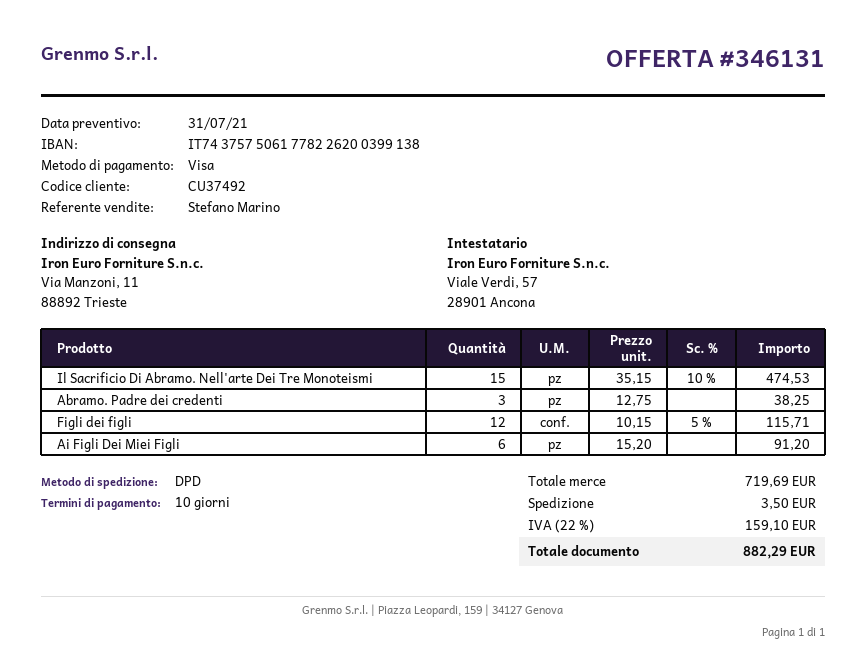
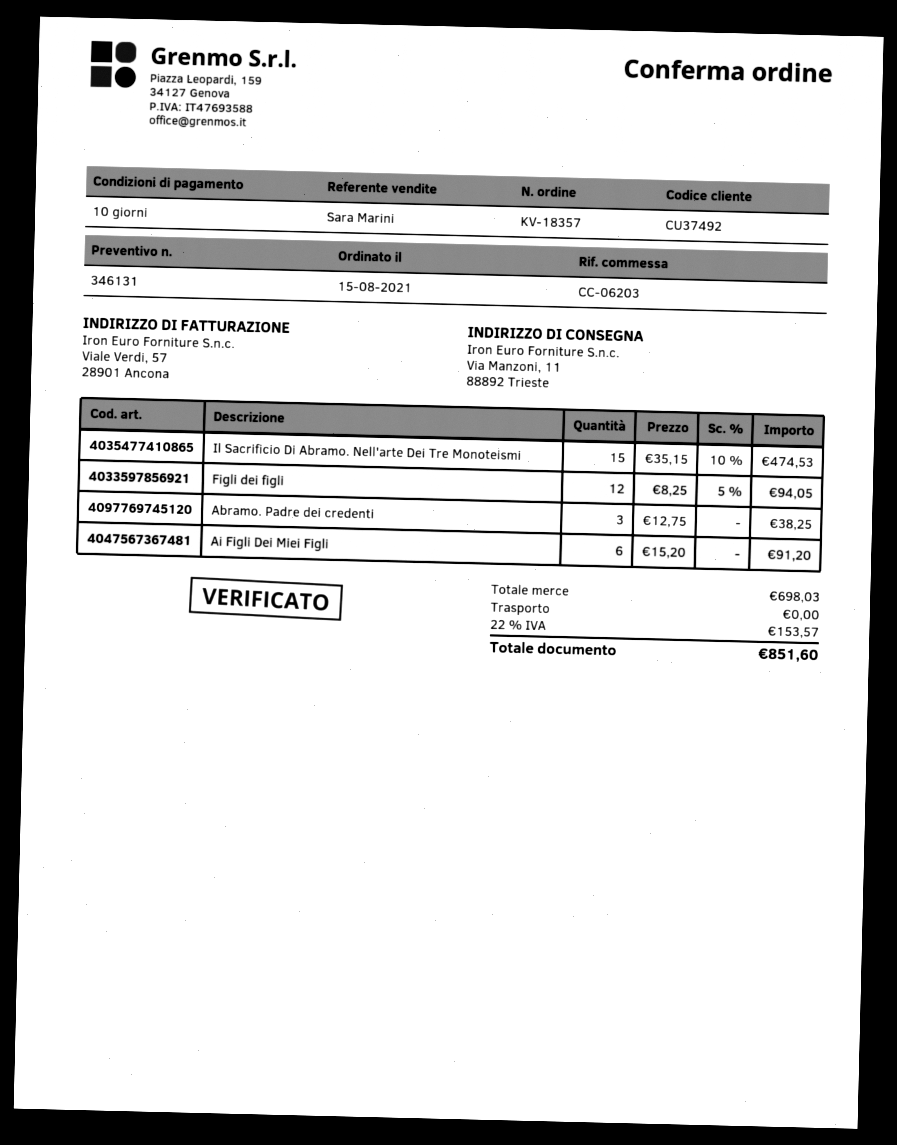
sales rep: Stefano Marino -> Sara Marini
Figli dei figli: 12 x 10.15 - 5% = 115.71 -> 12 x 8.25 - 5% = 94.05
subtotal: 719.69 -> 698.03
shipping: 3.50 -> 0.00
tax: 22% = 159.10 -> 22% = 153.57
total: 882.29 -> 851.60

